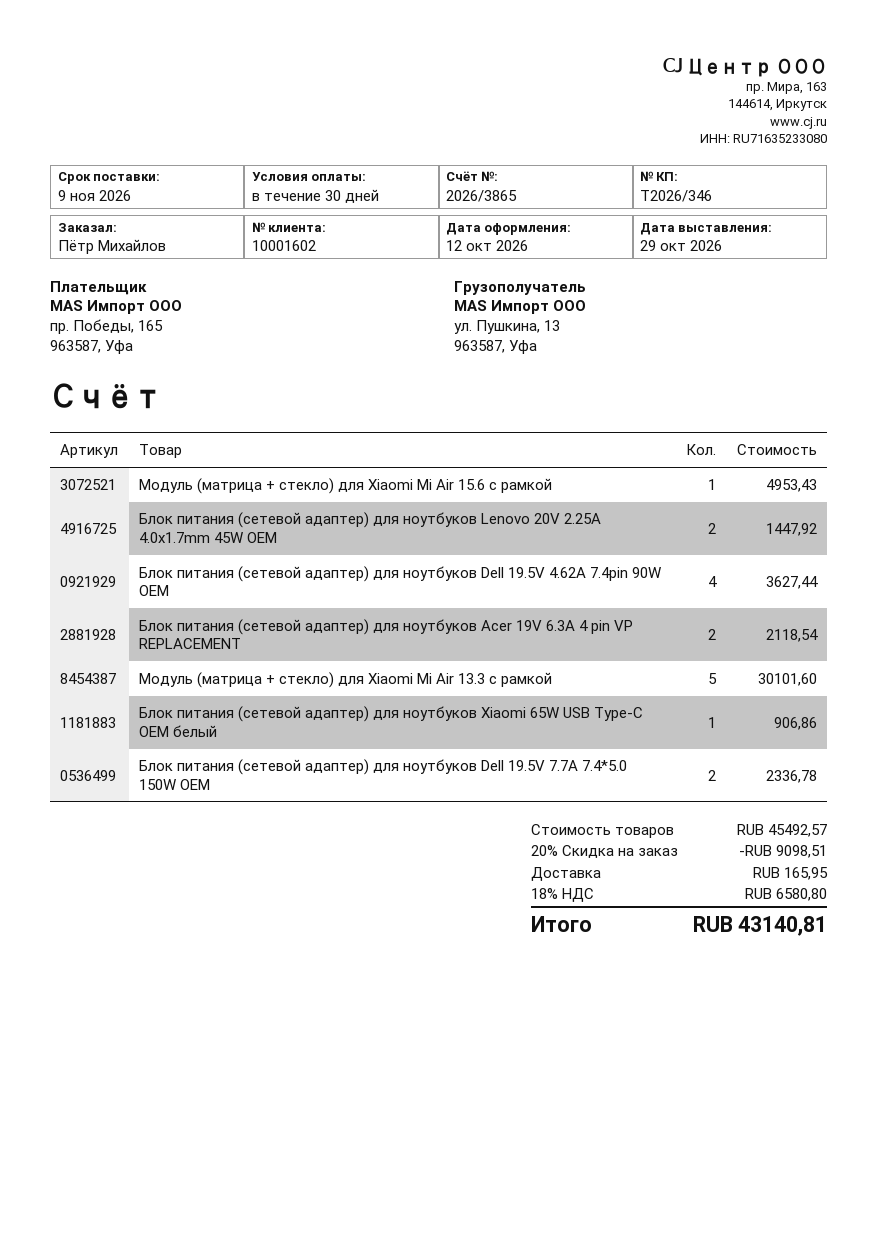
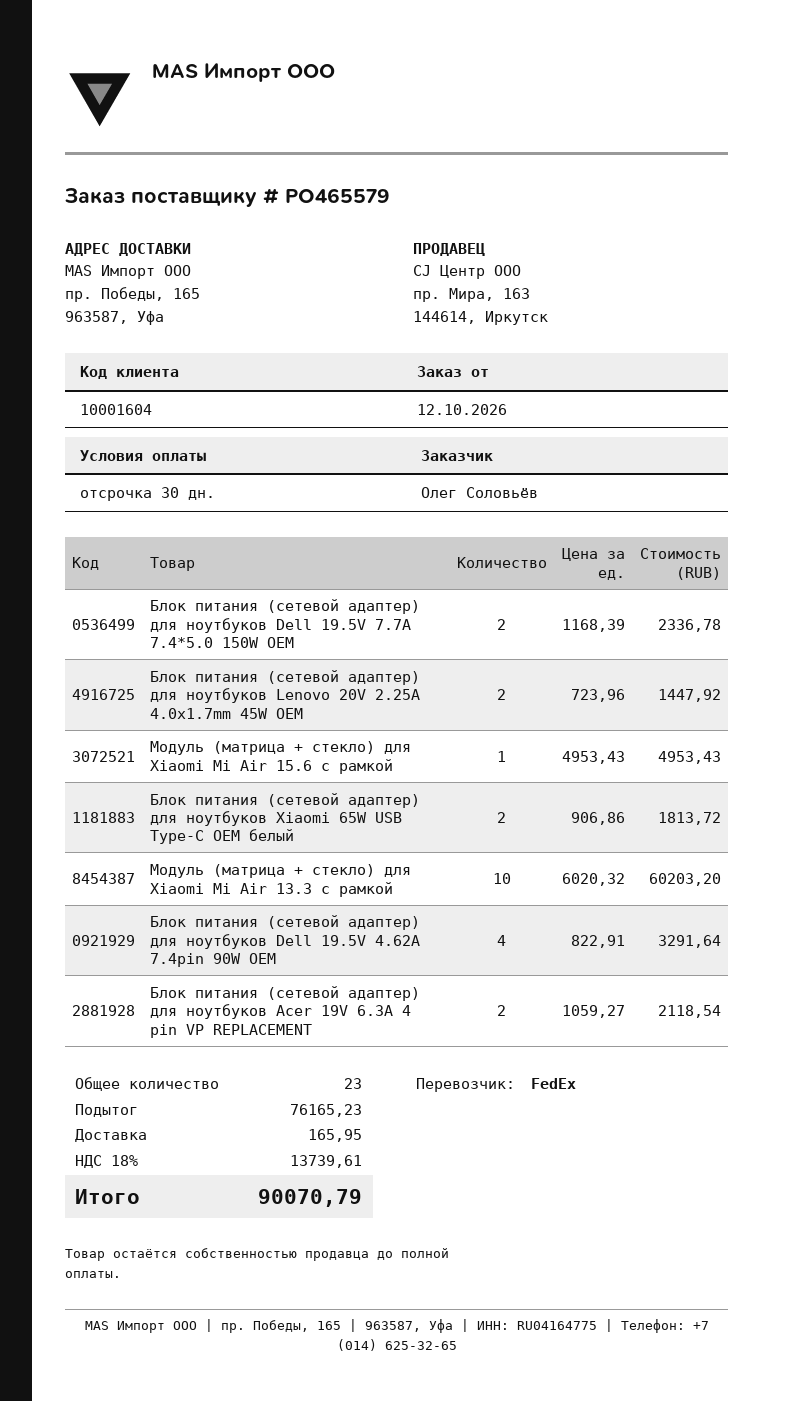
customer number: 10001602 -> 10001604
ordered by: Пётр Михайлов -> Олег Соловьёв
ship to: ул. Пушкина, 13, 963587, Уфа -> пр. Победы, 165, 963587, Уфа
Блок питания (сетевой адаптер) для ноутбуков Dell 19.5V 4.62A 7.4pin 90W OEM: 4 for 3627.44 -> 4 for 3291.64
Модуль (матрица + стекло) для Xiaomi Mi Air 13.3 с рамкой: 5 for 30101.60 -> 10 for 60203.20
Блок питания (сетевой адаптер) для ноутбуков Xiaomi 65W USB Type-C OEM белый: 1 for 906.86 -> 2 for 1813.72
subtotal: 45492.57 -> 76165.23
discount: 20% = 9098.51 -> none
tax: 18% = 6580.80 -> 18% = 13739.61
total: 43140.81 -> 90070.79

